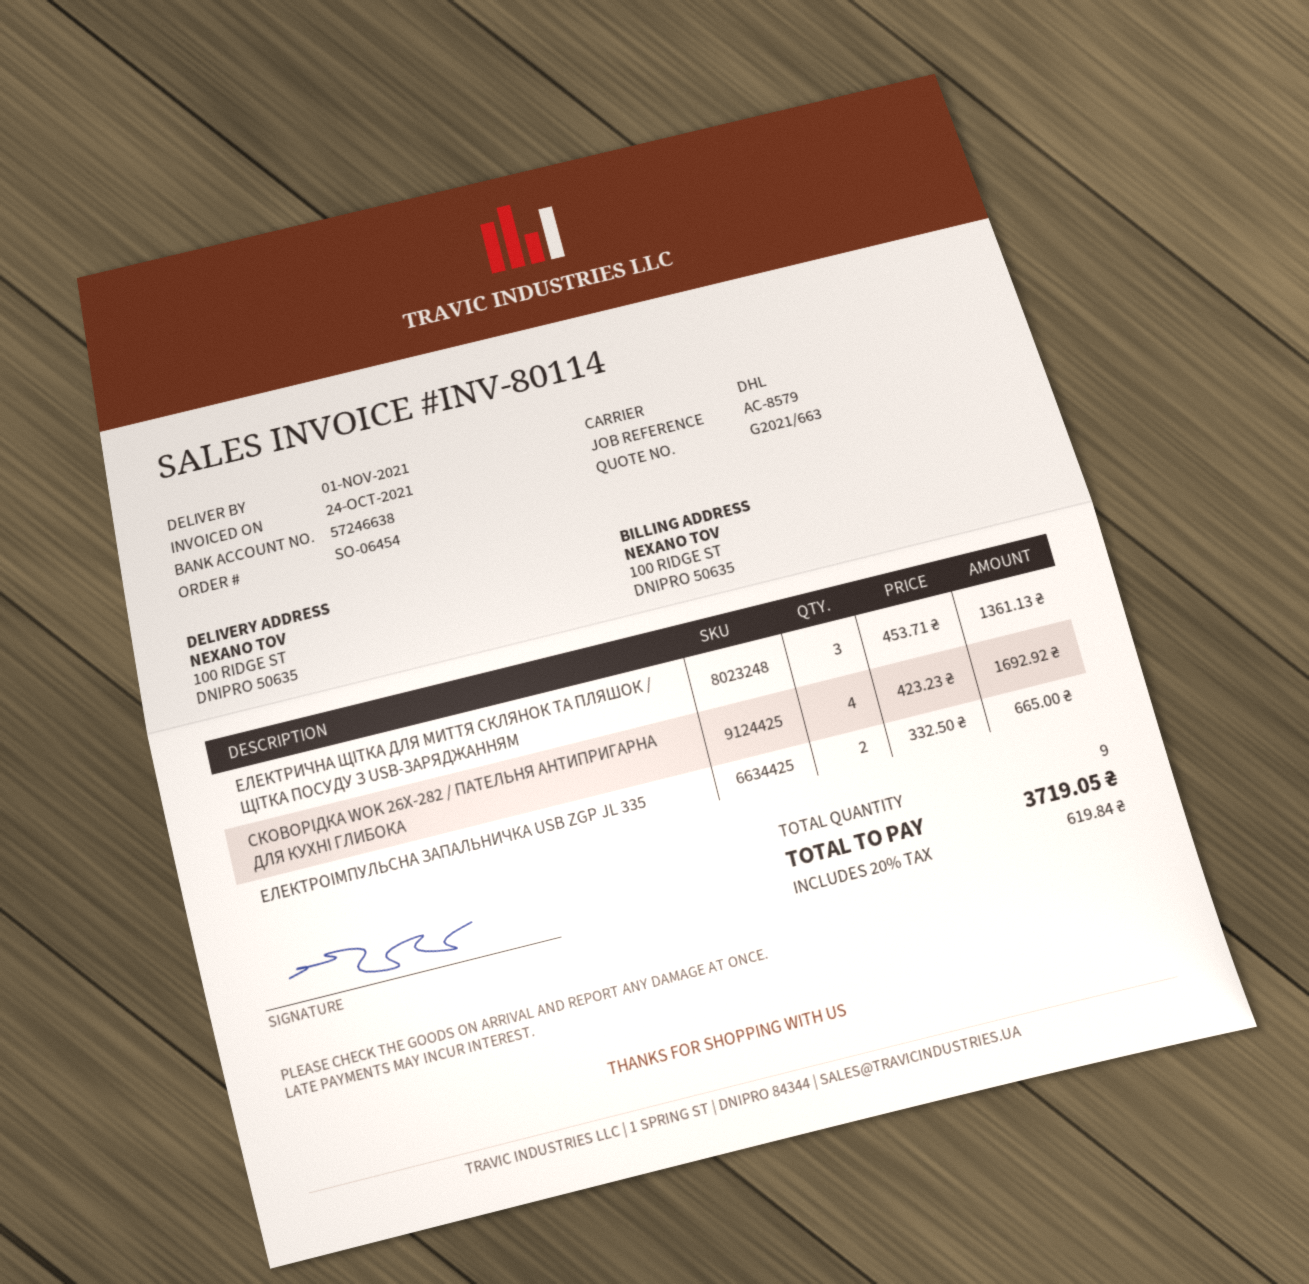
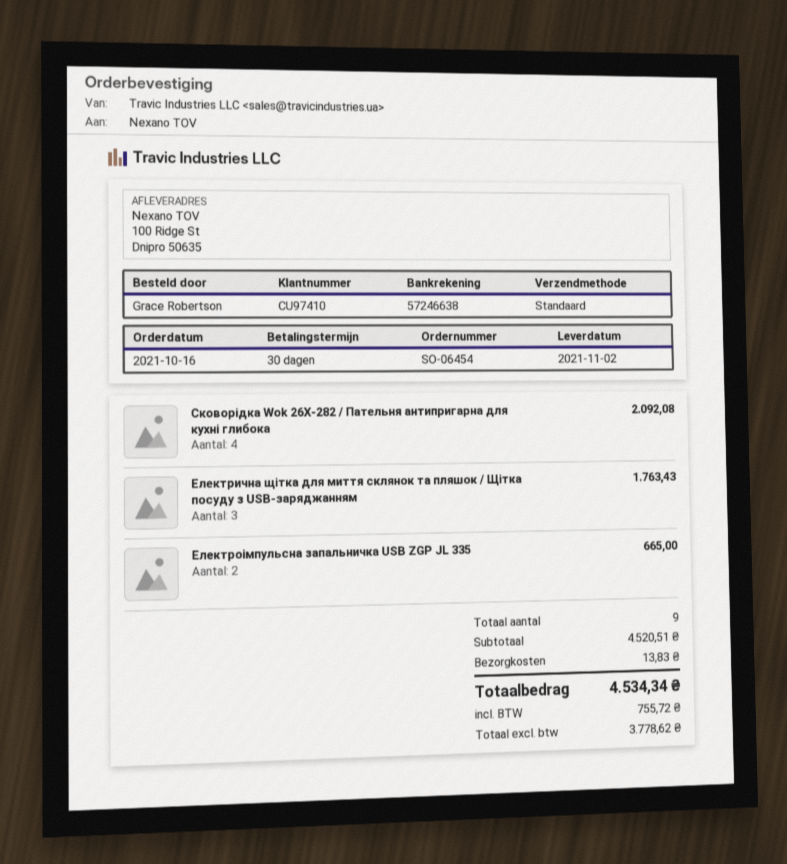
delivery date: 2021-11-01 -> 2021-11-02
shipping method: DHL -> standard
ЕЛЕКТРИЧНА ЩІТКА ДЛЯ МИТТЯ СКЛЯНОК ТА ПЛЯШОК / ЩІТКА ПОСУДУ З USB-ЗАРЯДЖАННЯМ: 3 for 1361.13 -> 3 for 1763.43
СКОВОРІДКА WOK 26X-282 / ПАТЕЛЬНЯ АНТИПРИГАРНА ДЛЯ КУХНІ ГЛИБОКА: 4 for 1692.92 -> 4 for 2092.08
shipping: none -> 13.83
tax: 619.84 -> 755.72
total: 3719.05 -> 4534.34

